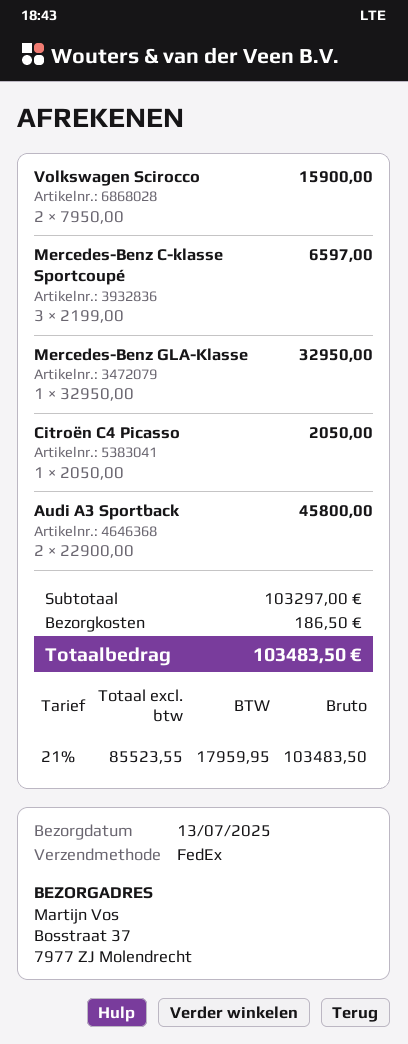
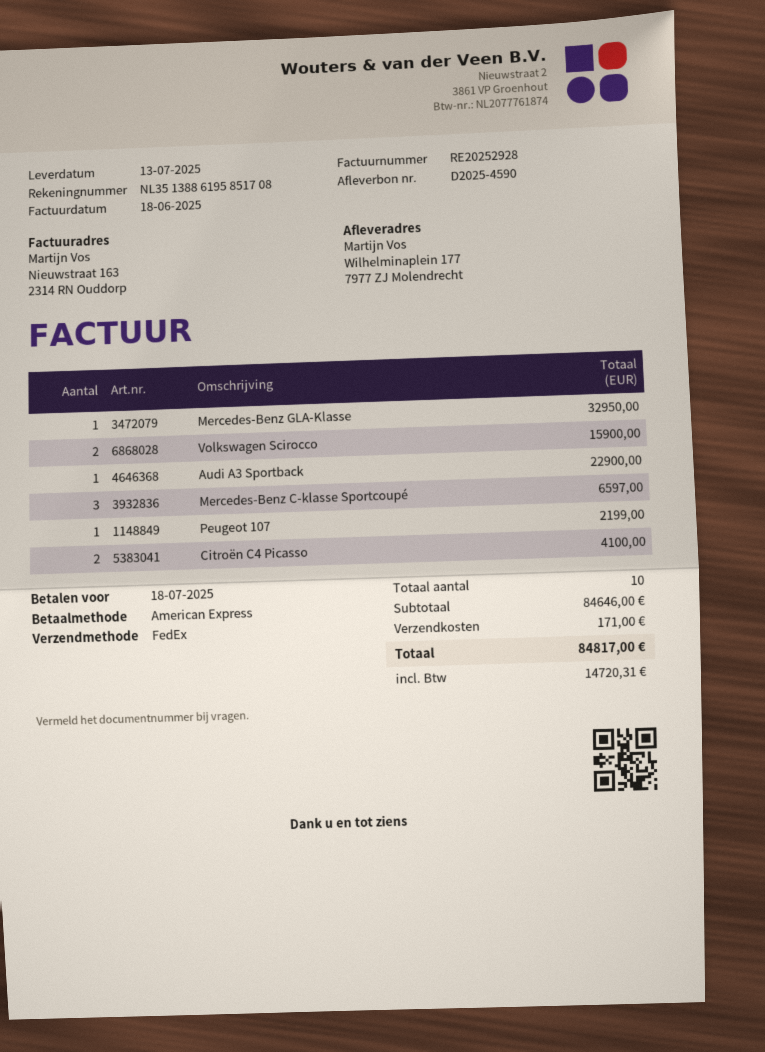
ship to: Bosstraat 37, 7977 ZJ Molendrecht -> Wilhelminaplein 177, 7977 ZJ Molendrecht
Citroën C4 Picasso: 1 for 2050.00 -> 2 for 4100.00
Audi A3 Sportback: 2 for 45800.00 -> 1 for 22900.00
Peugeot 107: none -> 1 for 2199.00
subtotal: 103297.00 -> 84646.00
shipping: 186.50 -> 171.00
tax: 17959.95 -> 14720.31
total: 103483.50 -> 84817.00

